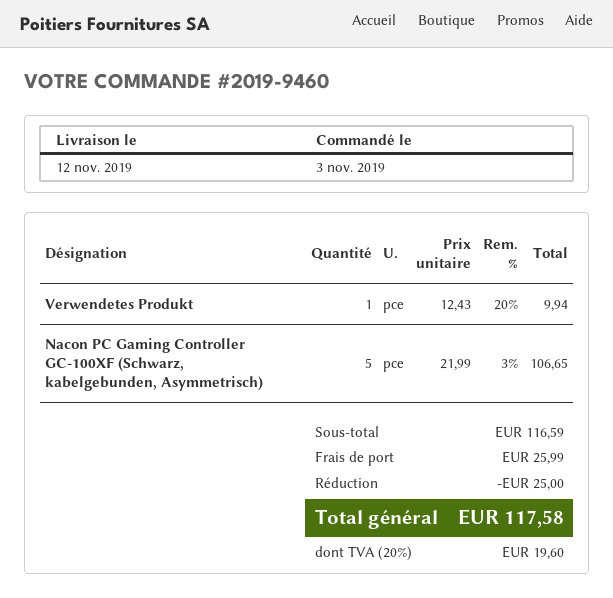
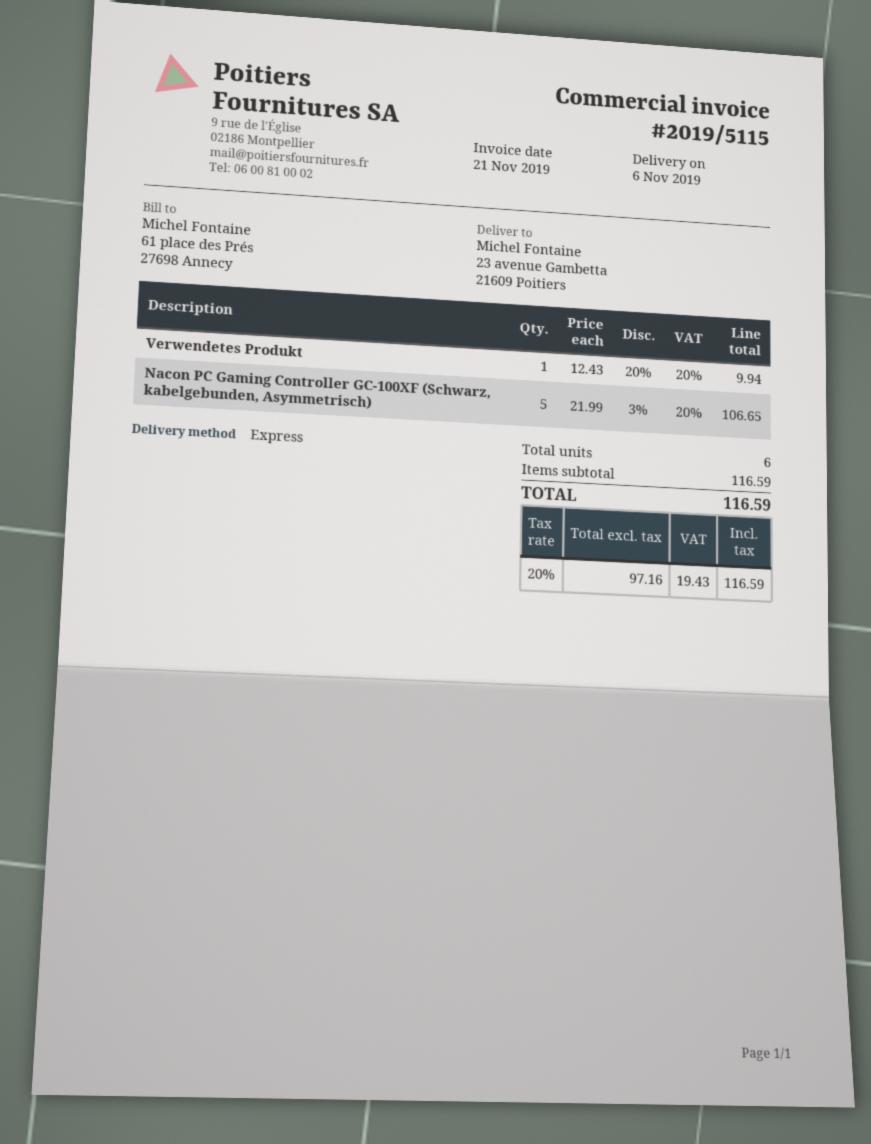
delivery date: 2019-11-12 -> 2019-11-06
discount: 25.00 -> none
shipping: 25.99 -> none
tax: 20% = 19.60 -> 20% = 19.43
total: 117.58 -> 116.59

